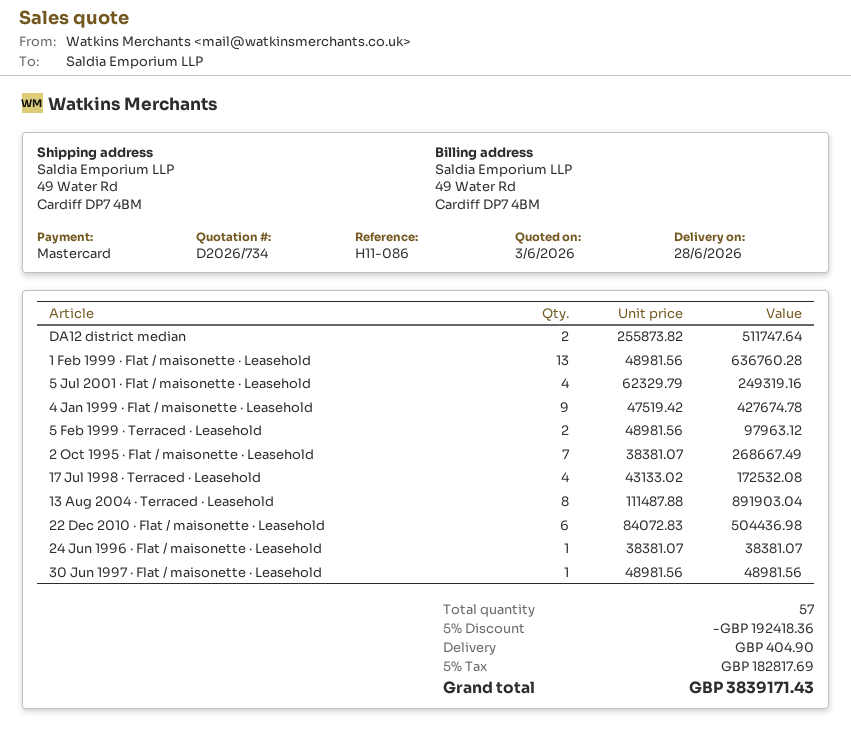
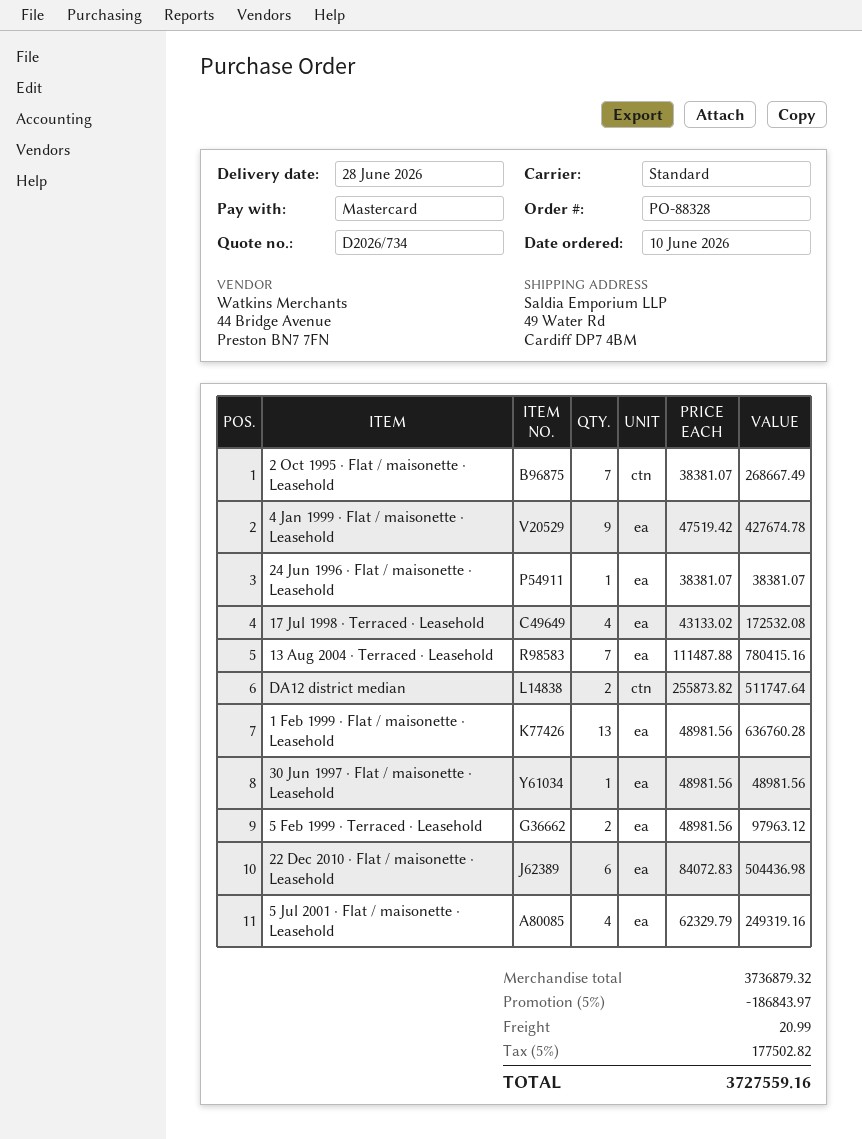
13 Aug 2004 · Terraced · Leasehold: 8 x 111487.88 = 891903.04 -> 7 x 111487.88 = 780415.16
discount: 5% = 192418.36 -> 5% = 186843.97
shipping: 404.90 -> 20.99
tax: 5% = 182817.69 -> 5% = 177502.82
total: 3839171.43 -> 3727559.16

